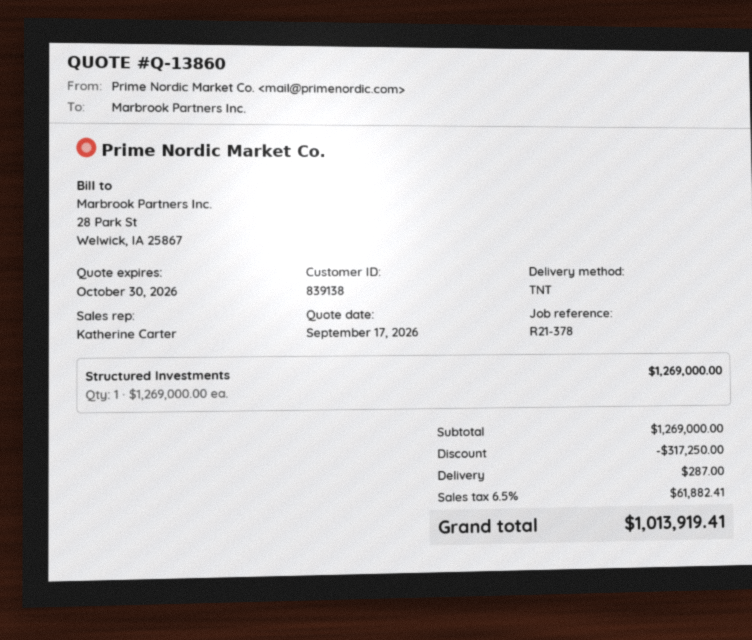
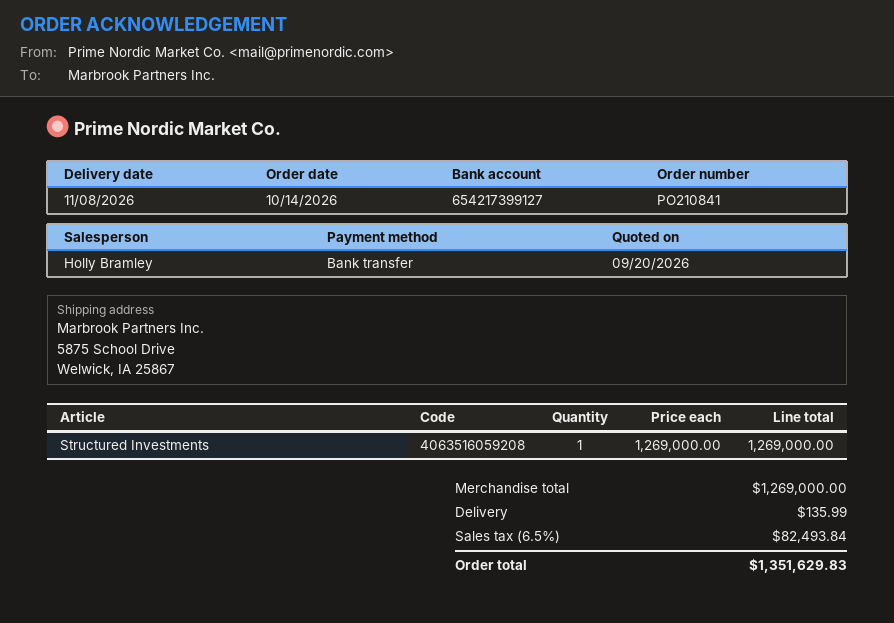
quote date: 2026-09-17 -> 2026-09-20
sales rep: Katherine Carter -> Holly Bramley
discount: 317250.00 -> none
shipping: 287.00 -> 135.99
tax: 6.5% = 61882.41 -> 6.5% = 82493.84
total: 1013919.41 -> 1351629.83

